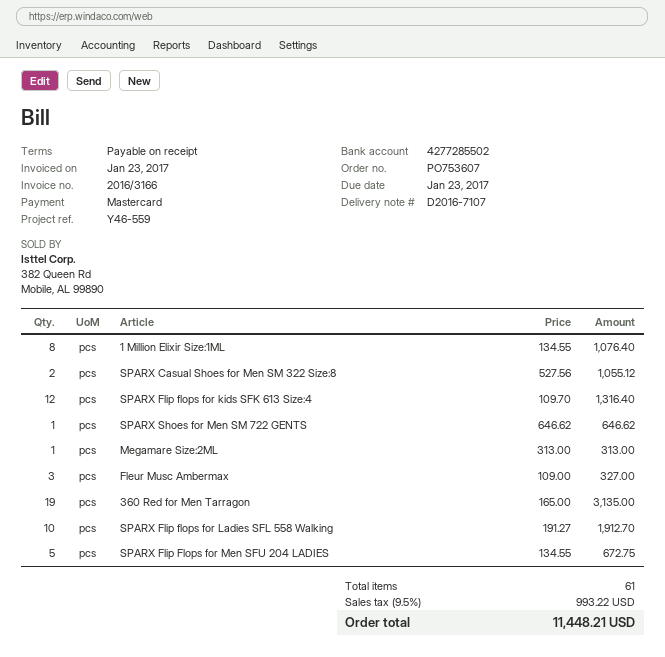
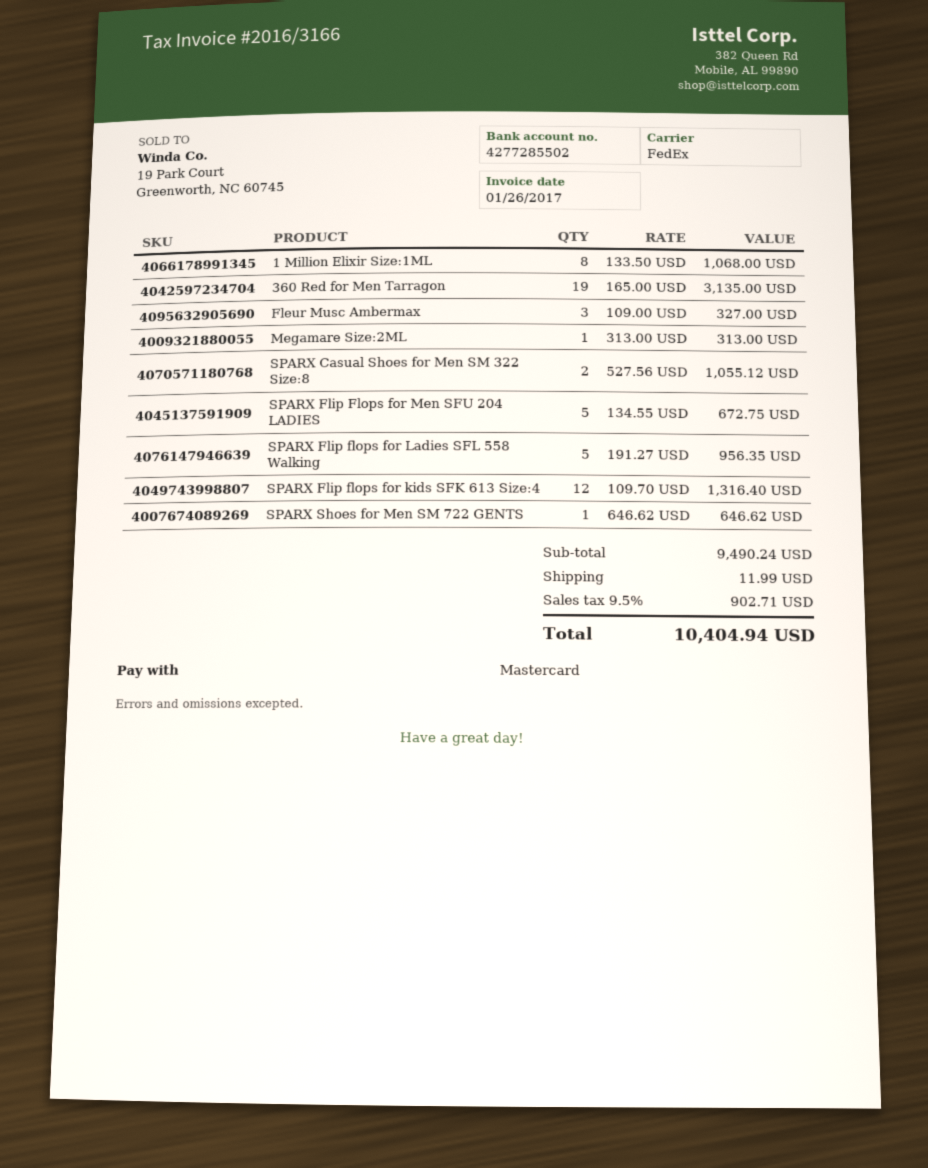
invoice date: 2017-01-23 -> 2017-01-26
1 Million Elixir Size:1ML: 8 x 134.55 = 1076.40 -> 8 x 133.50 = 1068.00
SPARX Flip flops for Ladies SFL 558 Walking: 10 x 191.27 = 1912.70 -> 5 x 191.27 = 956.35
shipping: none -> 11.99
tax: 9.5% = 993.22 -> 9.5% = 902.71
total: 11448.21 -> 10404.94

